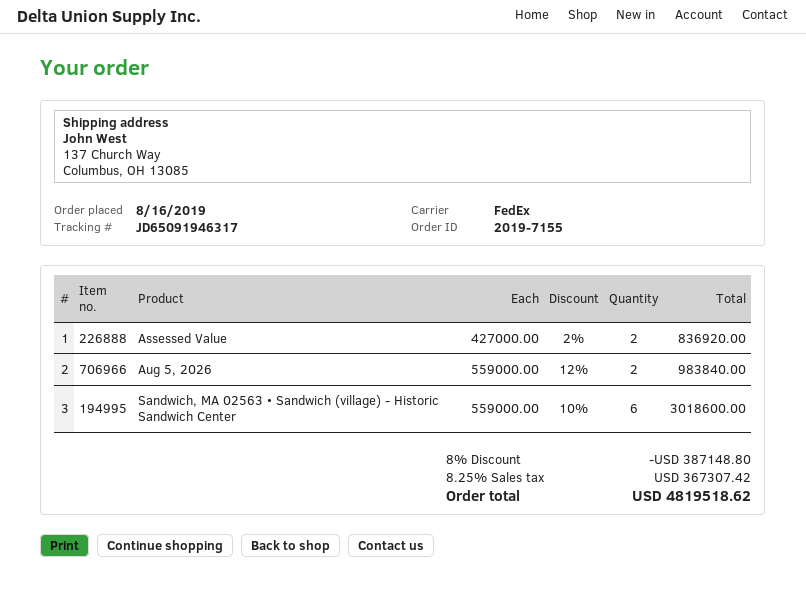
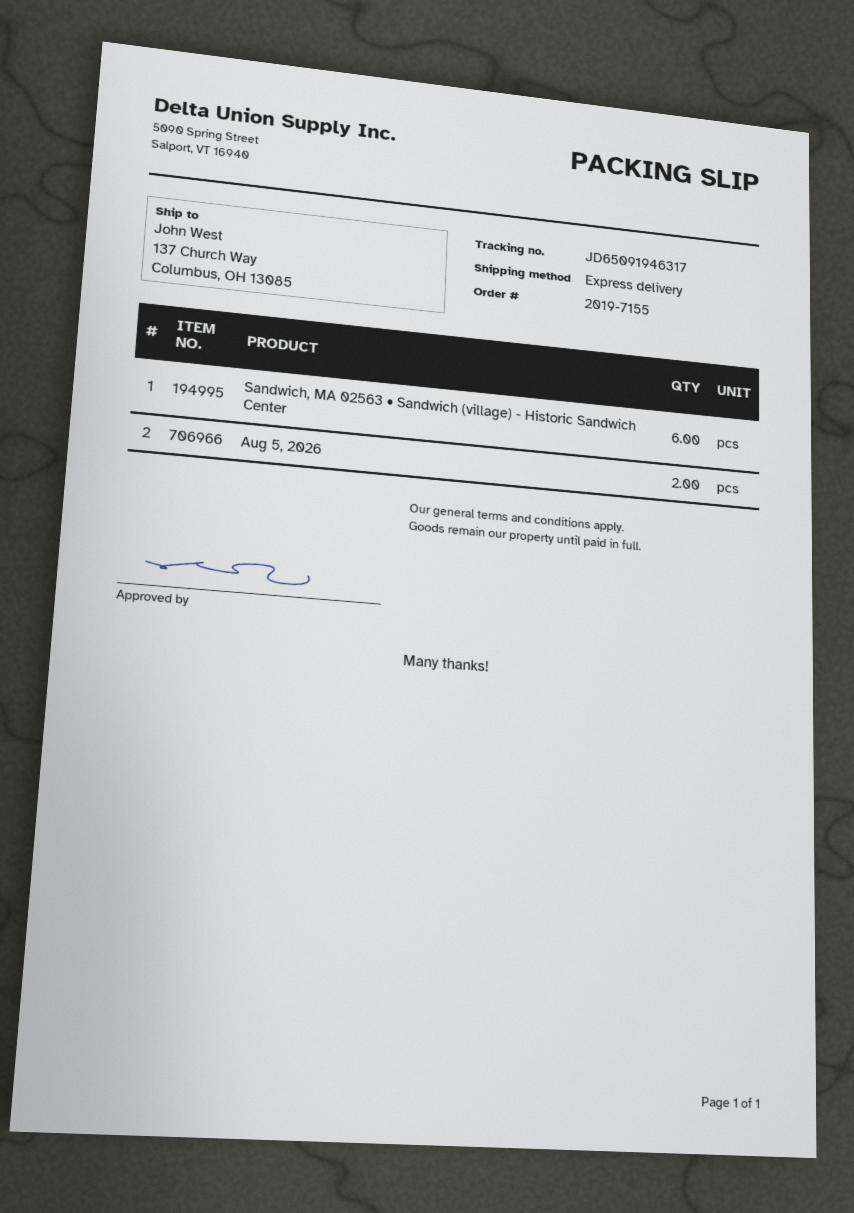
shipping method: FedEx -> express
Assessed Value: 2 -> none

